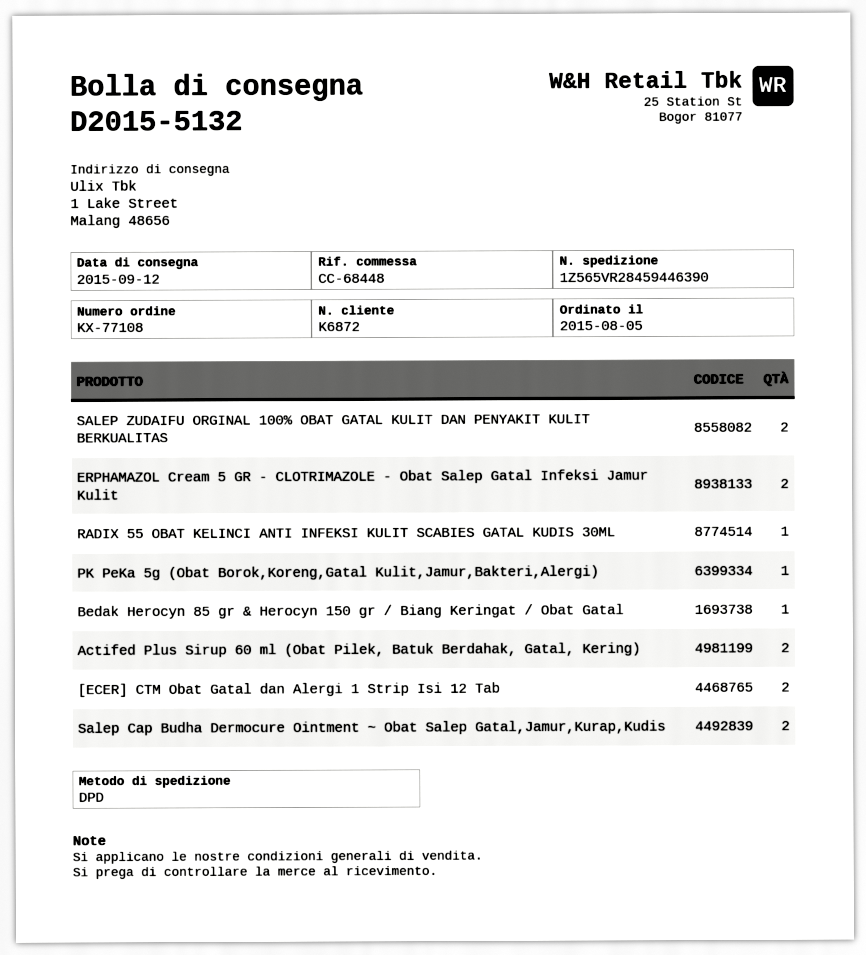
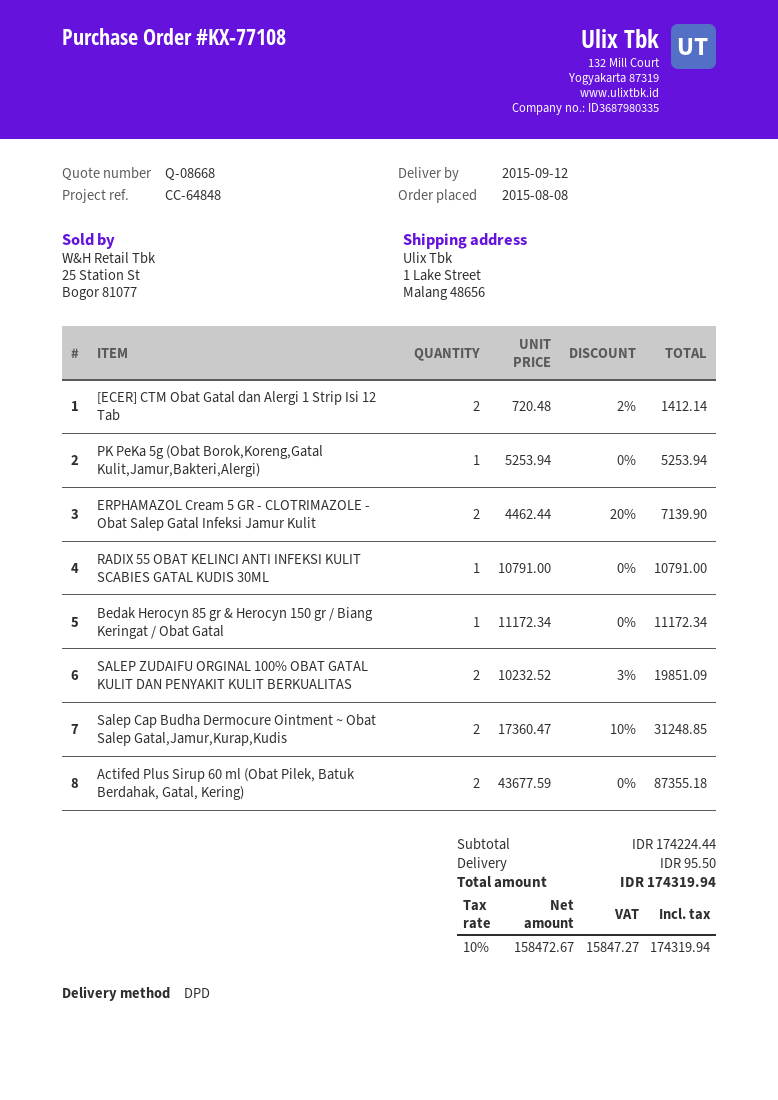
order date: 2015-08-05 -> 2015-08-08
reference: CC-68448 -> CC-64848

